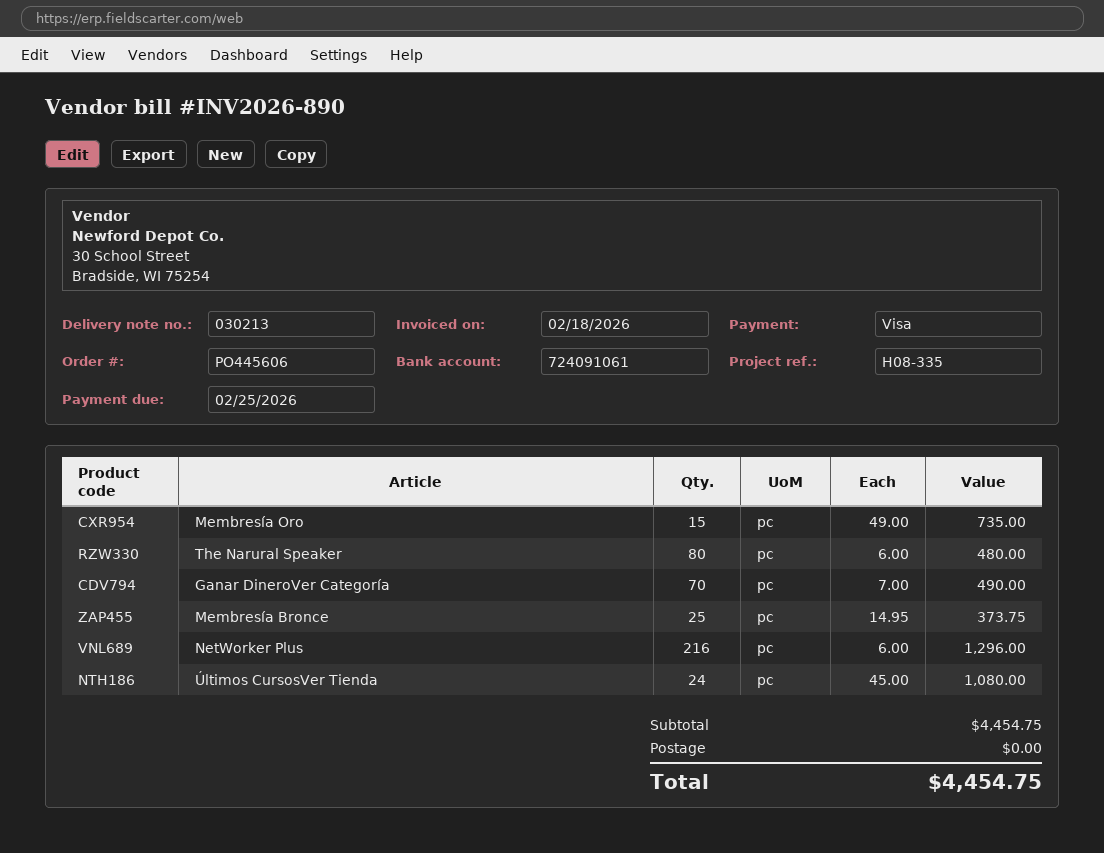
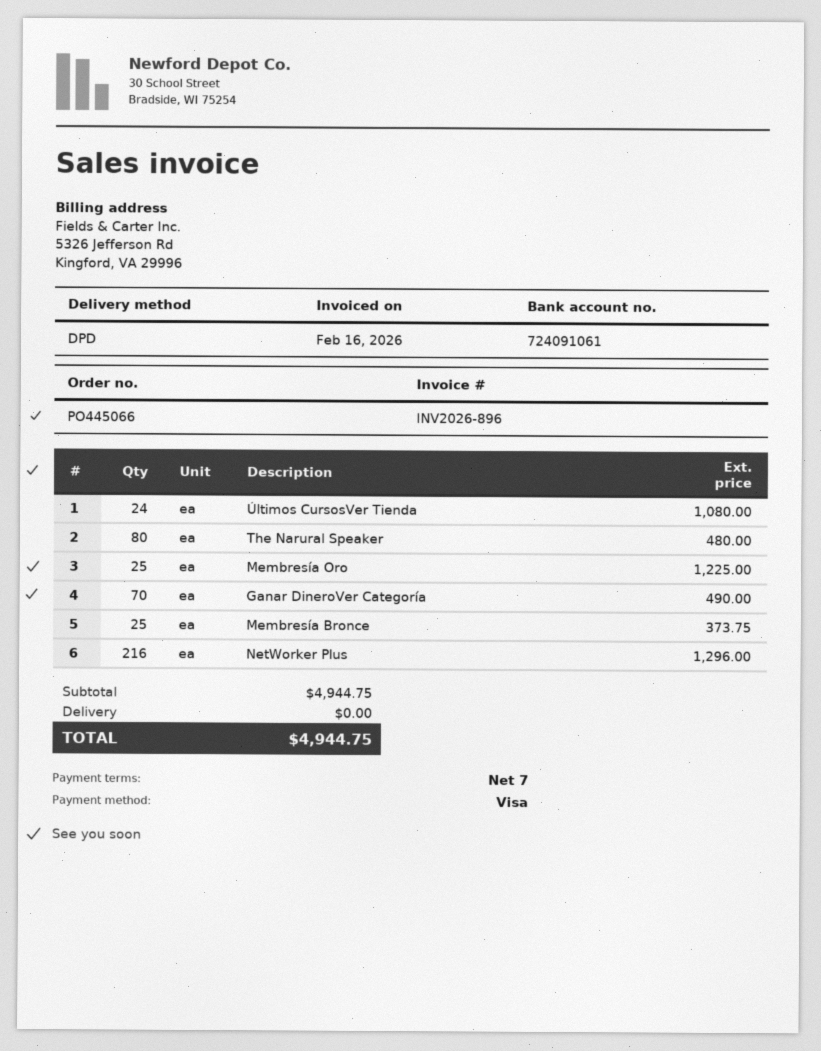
order number: PO445606 -> PO445066
invoice number: INV2026-890 -> INV2026-896
invoice date: 2026-02-18 -> 2026-02-16
Membresía Oro: 15 for 735.00 -> 25 for 1225.00
subtotal: 4454.75 -> 4944.75
total: 4454.75 -> 4944.75

